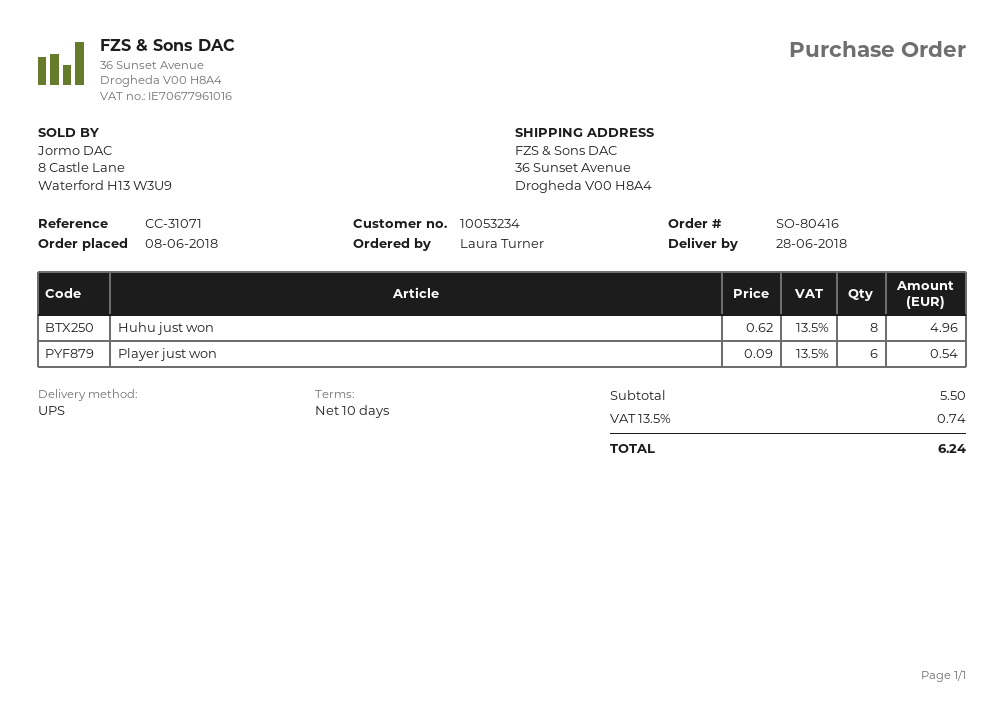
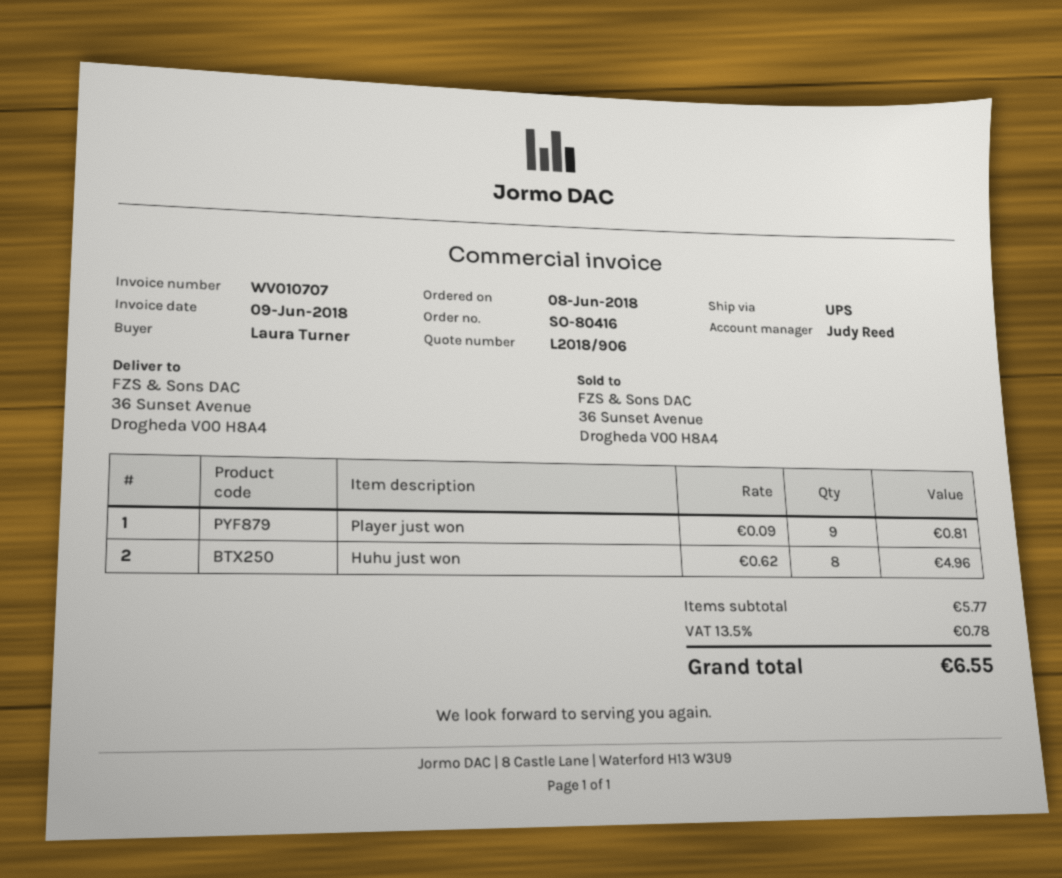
Player just won: 6 x 0.09 = 0.54 -> 9 x 0.09 = 0.81
subtotal: 5.50 -> 5.77
tax: 13.5% = 0.74 -> 13.5% = 0.78
total: 6.24 -> 6.55

